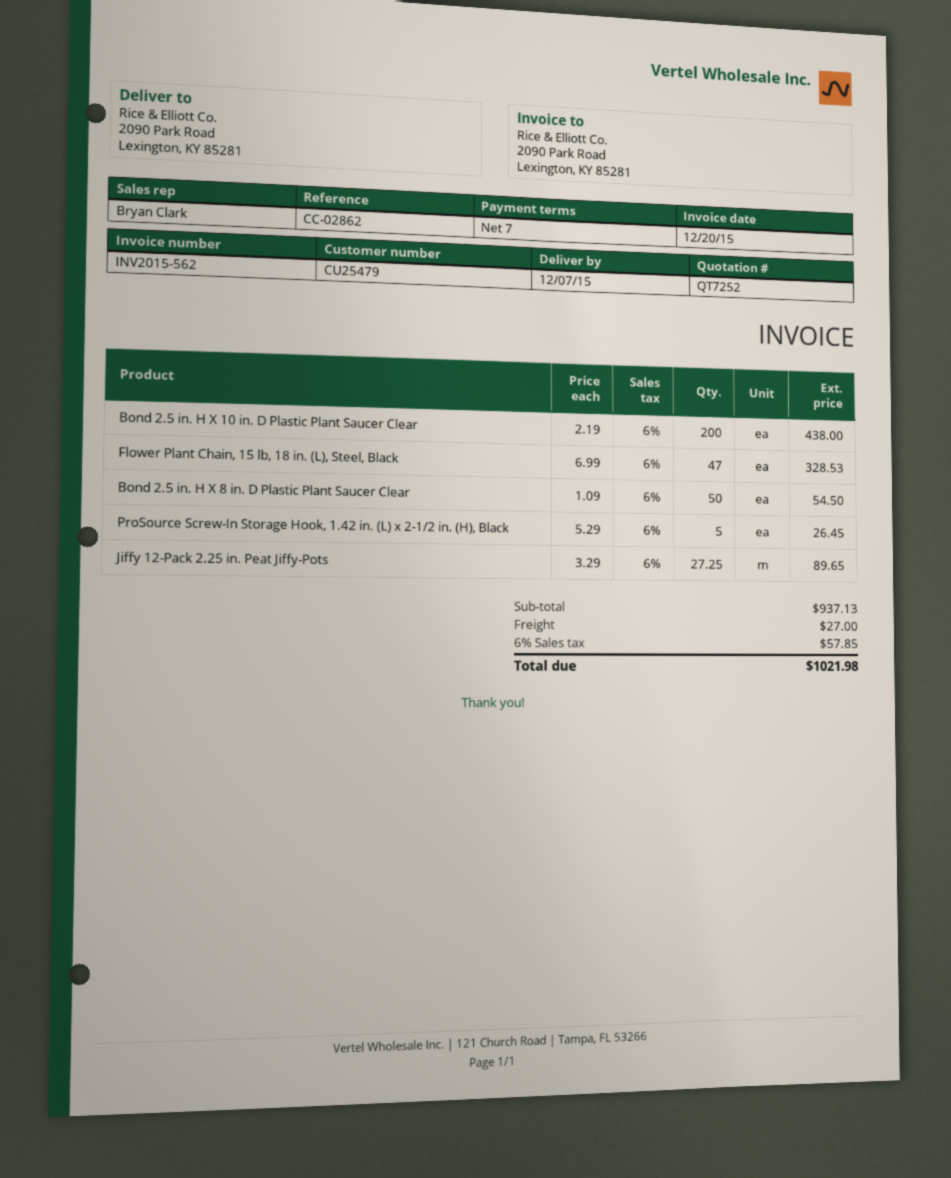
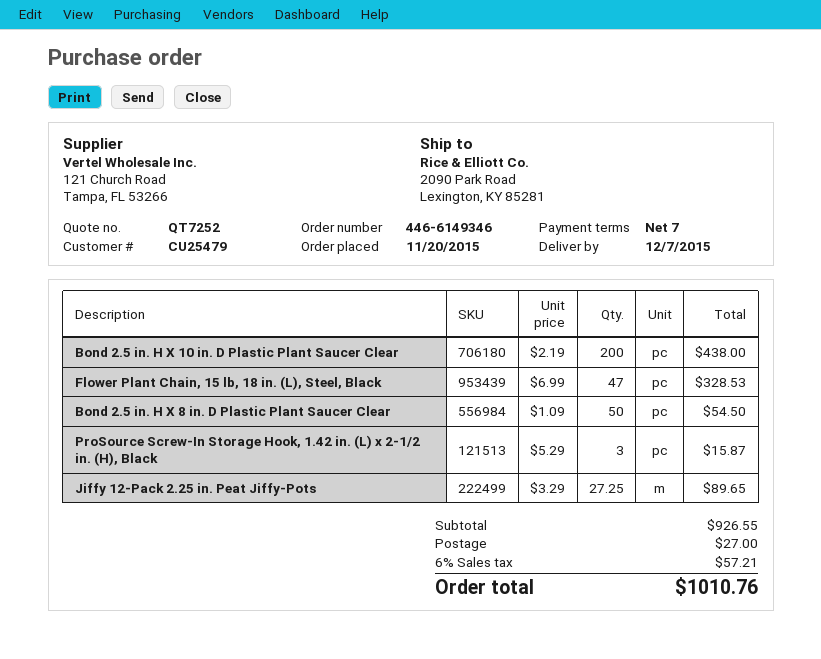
ProSource Screw-In Storage Hook, 1.42 in. (L) x 2-1/2 in. (H), Black: 5 x 5.29 = 26.45 -> 3 x 5.29 = 15.87
subtotal: 937.13 -> 926.55
tax: 6% = 57.85 -> 6% = 57.21
total: 1021.98 -> 1010.76

